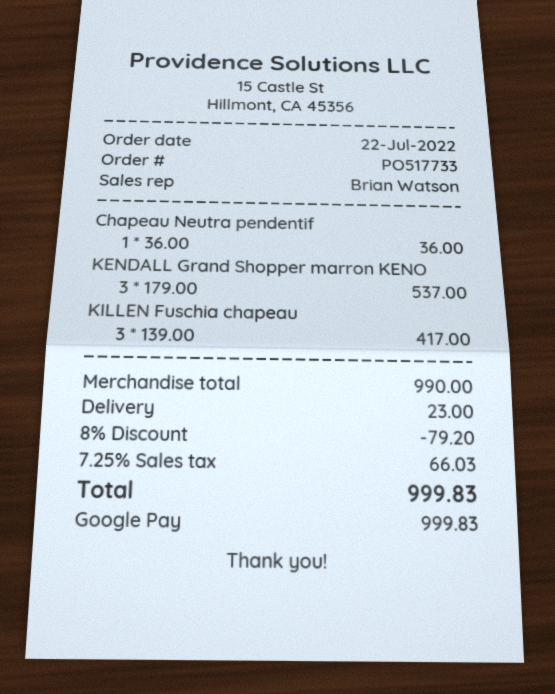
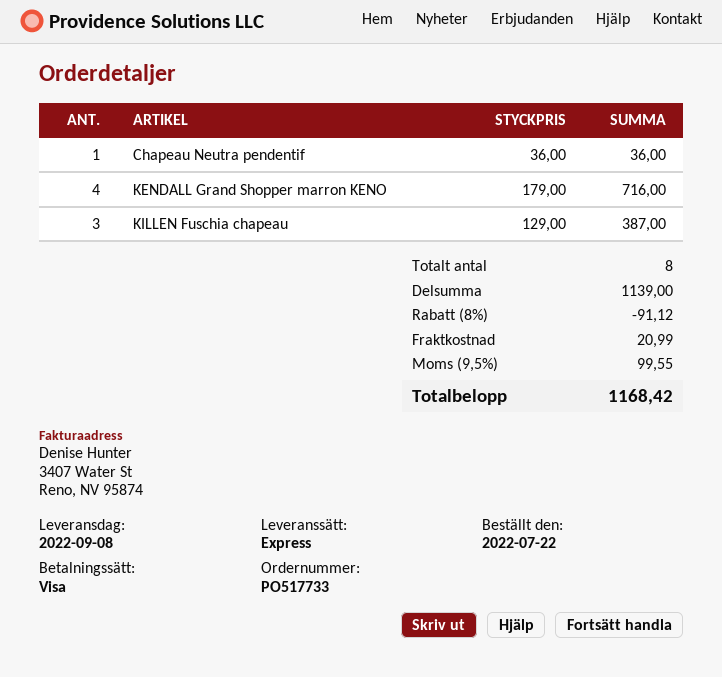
payment method: Google Pay -> Visa
KENDALL Grand Shopper marron KENO: 3 x 179.00 = 537.00 -> 4 x 179.00 = 716.00
KILLEN Fuschia chapeau: 3 x 139.00 = 417.00 -> 3 x 129.00 = 387.00
subtotal: 990.00 -> 1139.00
discount: 8% = 79.20 -> 8% = 91.12
shipping: 23.00 -> 20.99
tax: 7.25% = 66.03 -> 9.5% = 99.55
total: 999.83 -> 1168.42

